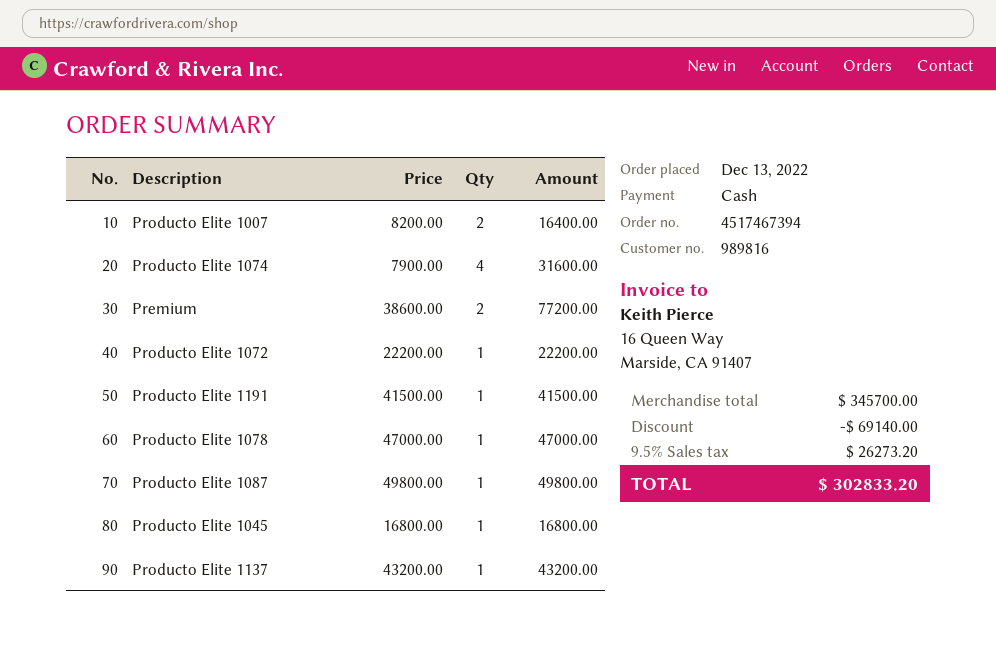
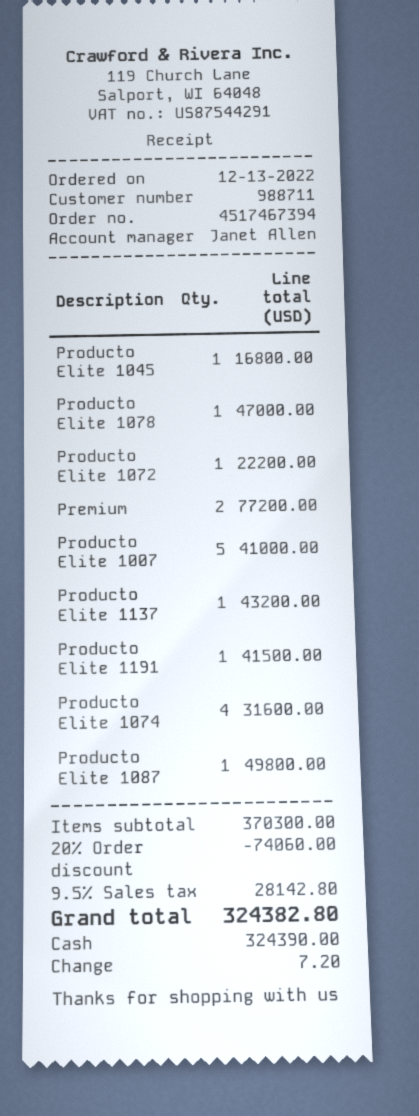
customer number: 989816 -> 988711
Producto Elite 1007: 2 for 16400.00 -> 5 for 41000.00
subtotal: 345700.00 -> 370300.00
discount: 69140.00 -> 74060.00
tax: 9.5% = 26273.20 -> 9.5% = 28142.80
total: 302833.20 -> 324382.80

